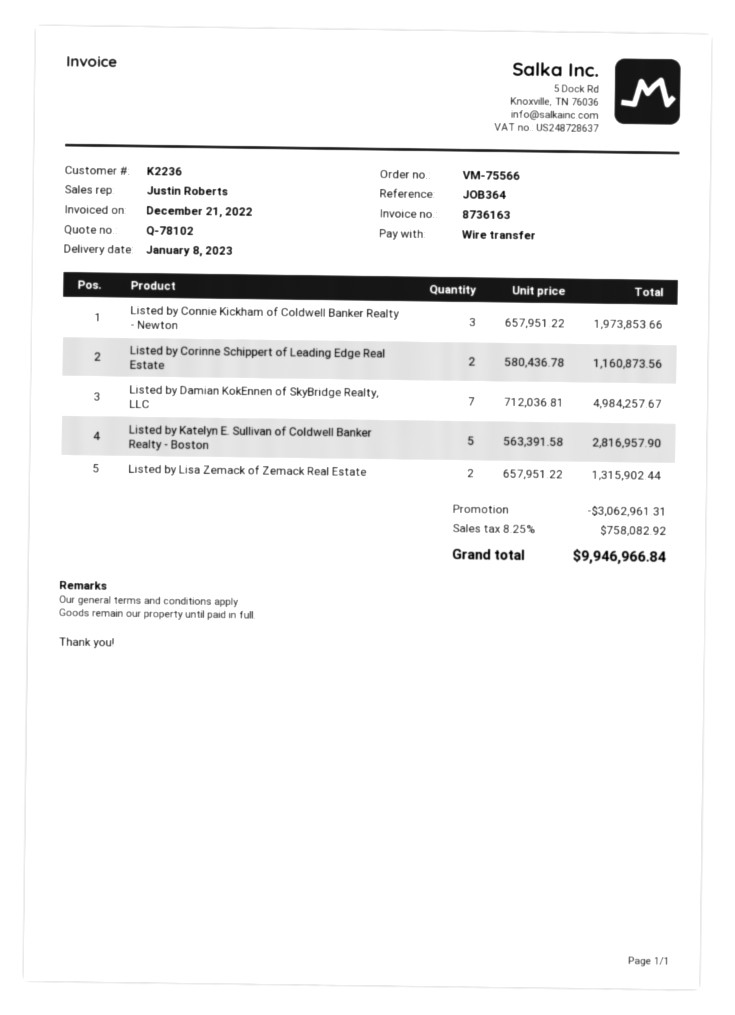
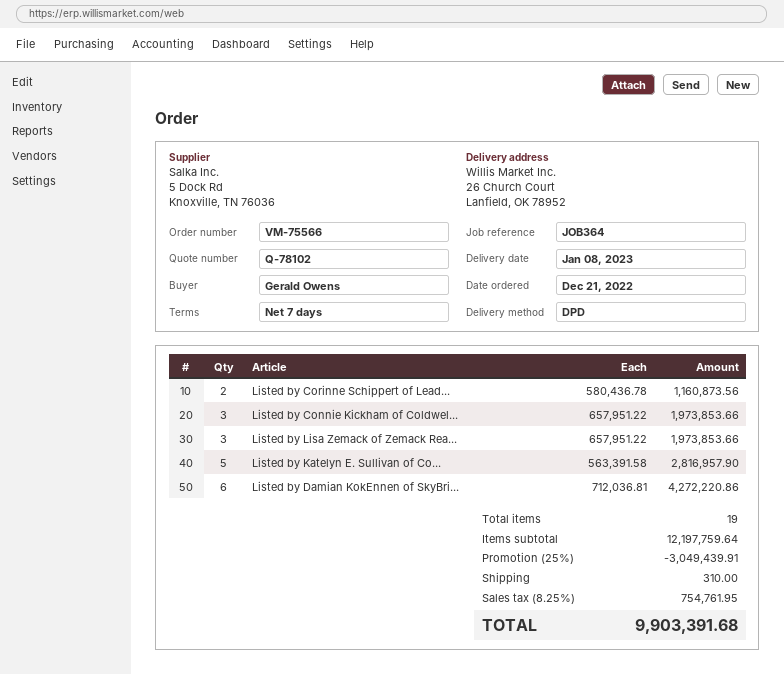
Listed by Damian KokEnnen of SkyBridge Realty, LLC: 7 x 712036.81 = 4984257.67 -> 6 x 712036.81 = 4272220.86
Listed by Lisa Zemack of Zemack Real Estate: 2 x 657951.22 = 1315902.44 -> 3 x 657951.22 = 1973853.66
discount: 3062961.31 -> 3049439.91
shipping: none -> 310.00
tax: 8.25% = 758082.92 -> 8.25% = 754761.95
total: 9946966.84 -> 9903391.68

